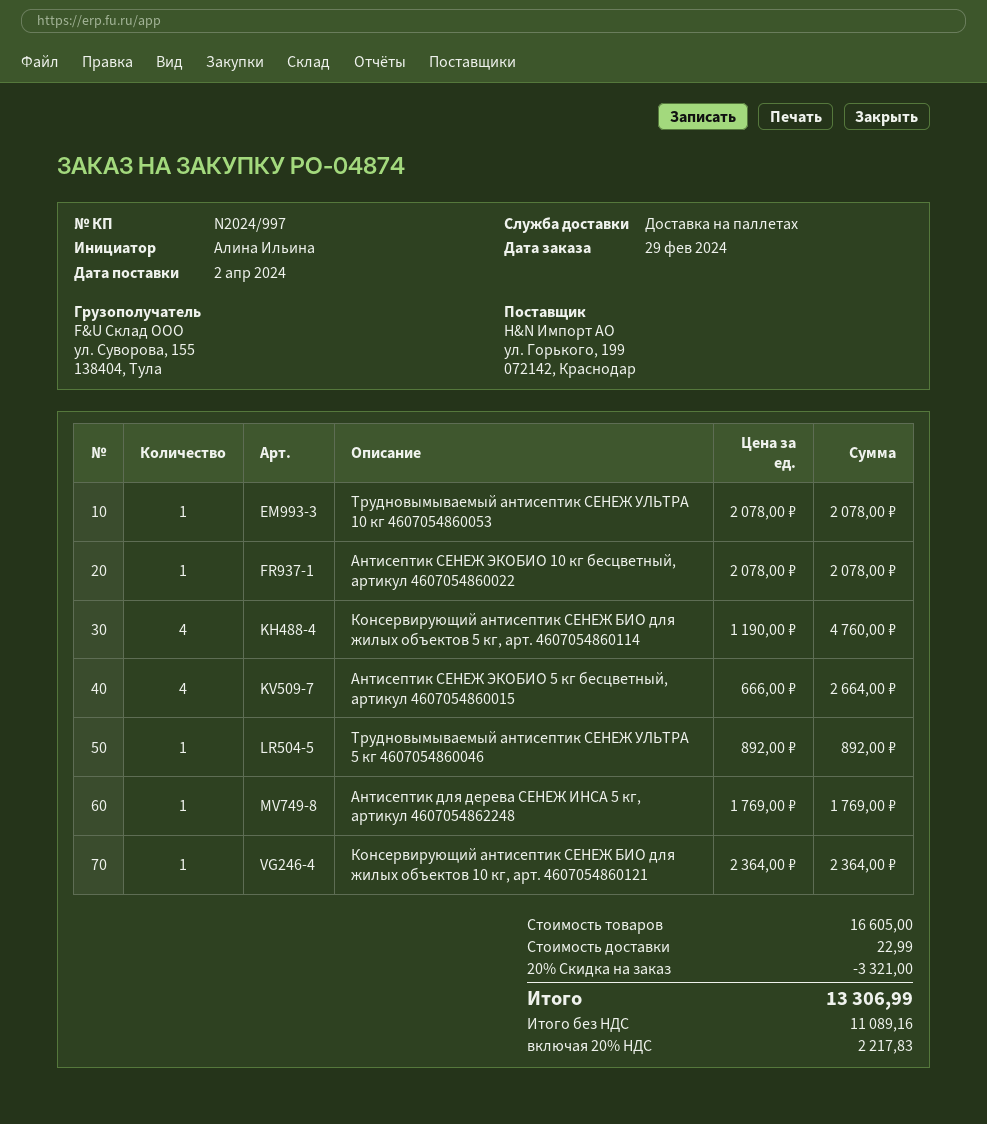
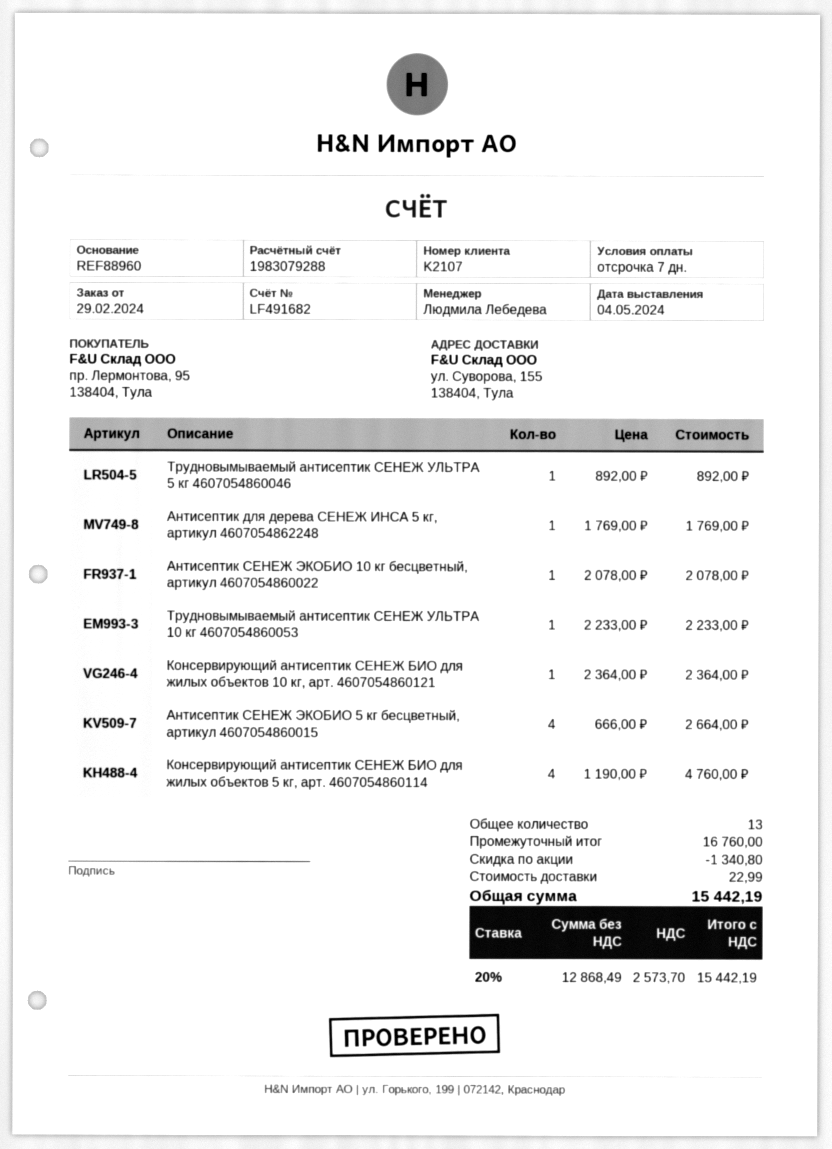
Трудновымываемый антисептик СЕНЕЖ УЛЬТРА 10 кг 4607054860053: 1 x 2078.00 = 2078.00 -> 1 x 2233.00 = 2233.00
subtotal: 16605.00 -> 16760.00
discount: 3321.00 -> 1340.80
net: 11089.16 -> 12868.49
tax: 20% = 2217.83 -> 20% = 2573.70
total: 13306.99 -> 15442.19

